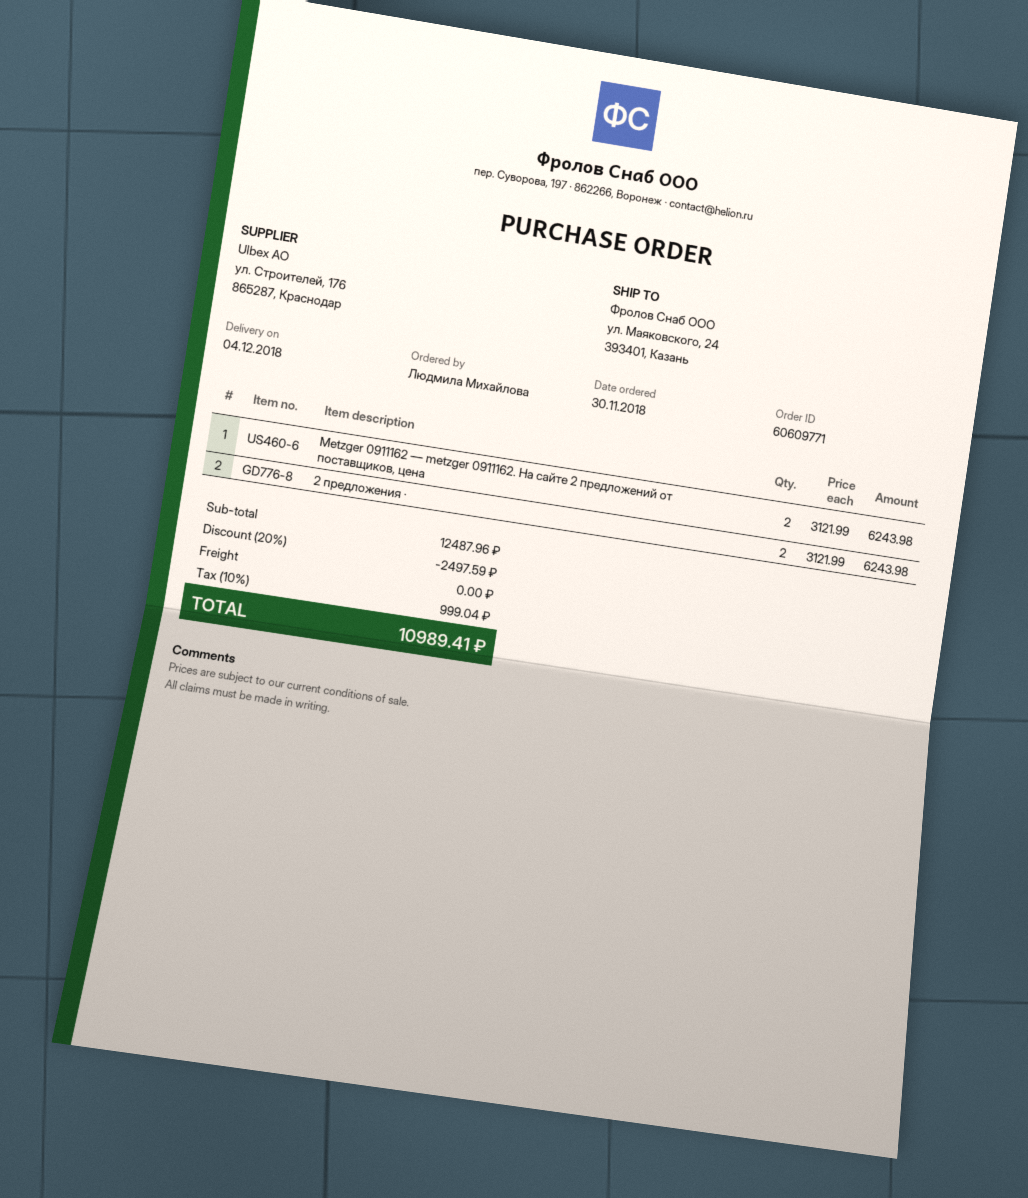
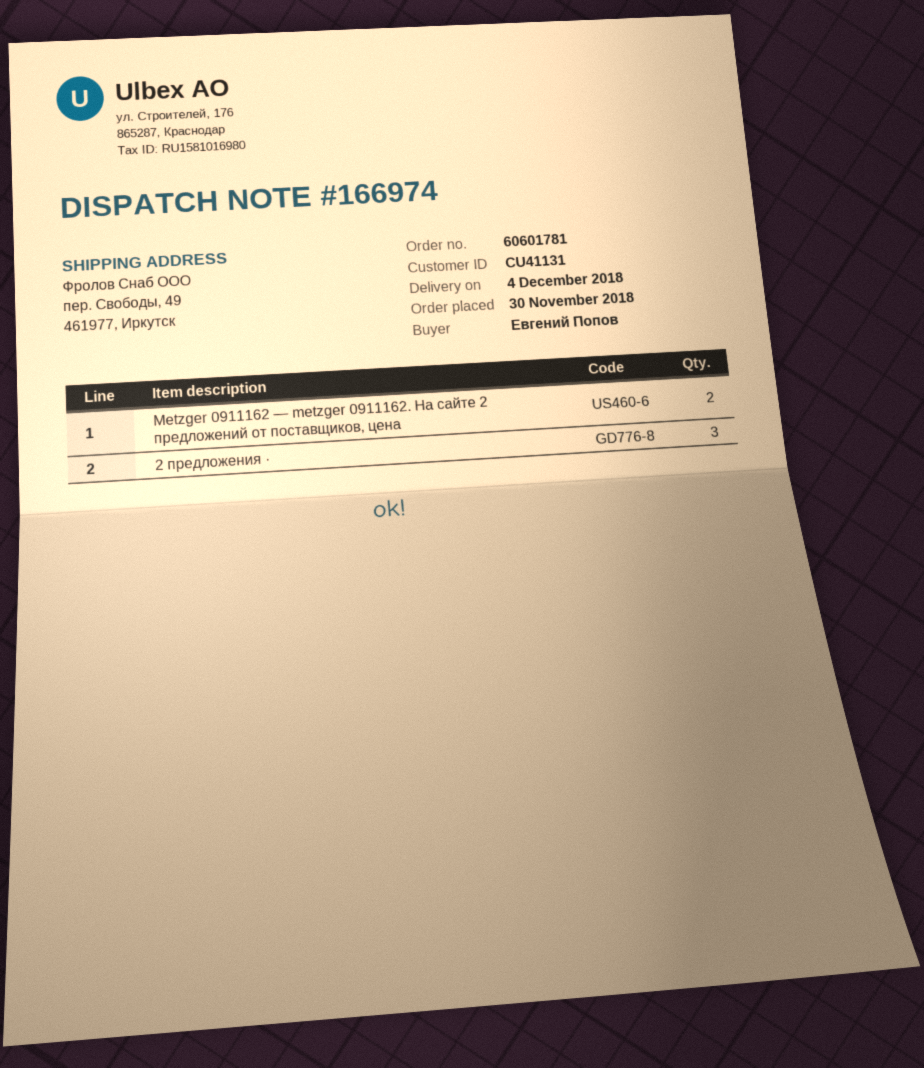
order number: 60609771 -> 60601781
ordered by: Людмила Михайлова -> Евгений Попов
ship to: ул. Маяковского, 24, 393401, Казань -> пер. Свободы, 49, 461977, Иркутск
2 предложения ·: 2 -> 3

